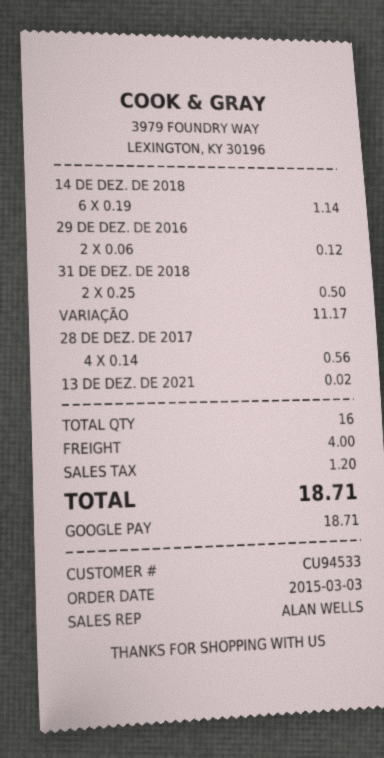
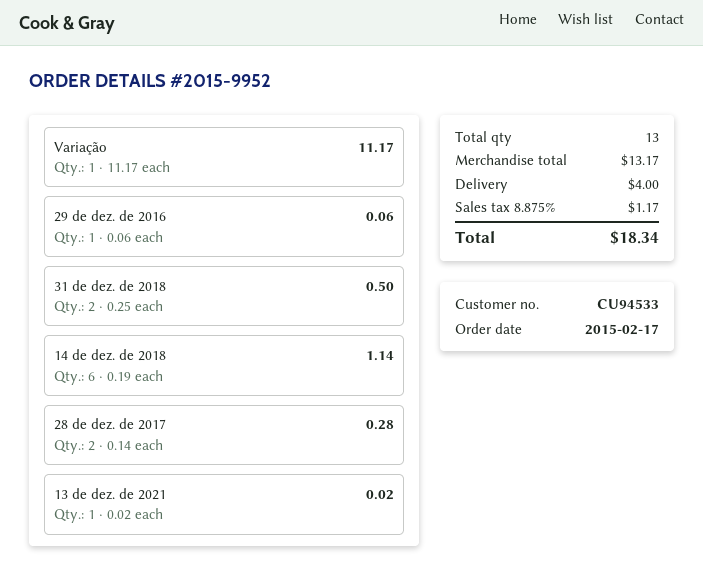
order date: 2015-03-03 -> 2015-02-17
29 DE DEZ. DE 2016: 2 x 0.06 = 0.12 -> 1 x 0.06 = 0.06
28 DE DEZ. DE 2017: 4 x 0.14 = 0.56 -> 2 x 0.14 = 0.28
total quantity: 16 -> 13
tax: 1.20 -> 1.17
total: 18.71 -> 18.34

